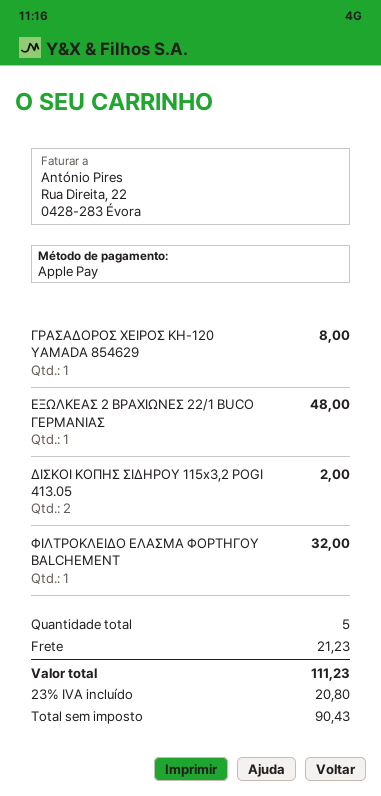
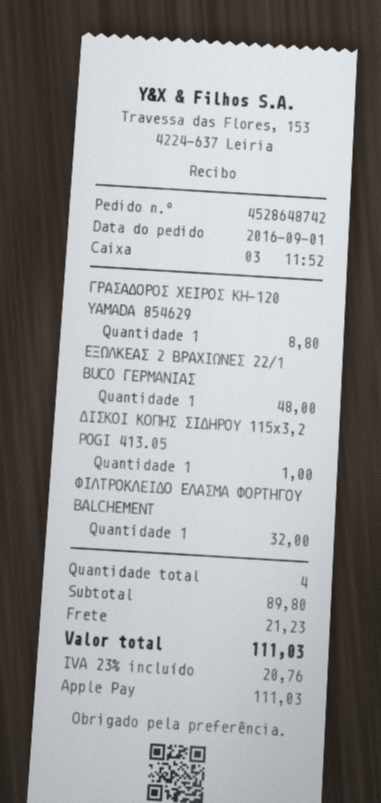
ΓΡΑΣΑΔΟΡΟΣ ΧΕΙΡΟΣ KH-120 YAMADA 854629: 1 for 8.00 -> 1 for 8.80
ΔΙΣΚΟΙ ΚΟΠΗΣ ΣΙΔΗΡΟΥ 115x3,2 POGI 413.05: 2 for 2.00 -> 1 for 1.00
total quantity: 5 -> 4
tax: 23% = 20.80 -> 23% = 20.76
total: 111.23 -> 111.03

